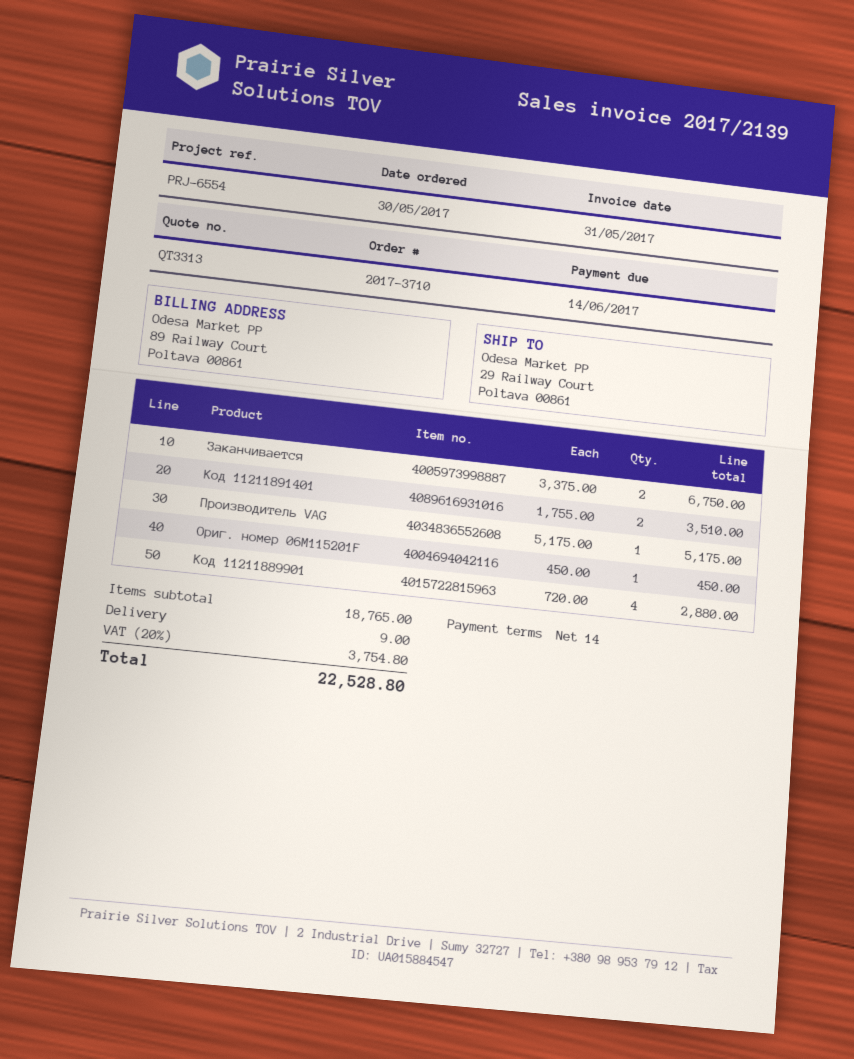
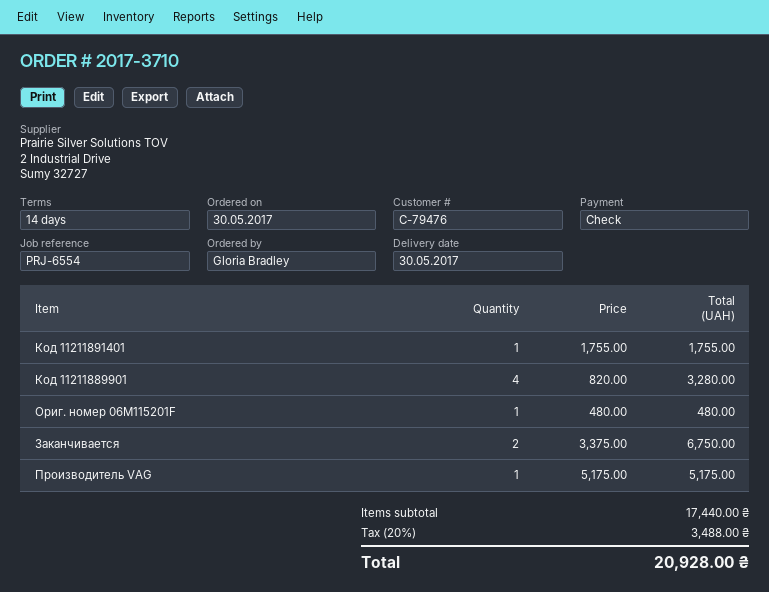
Код 11211891401: 2 x 1755.00 = 3510.00 -> 1 x 1755.00 = 1755.00
Ориг. номер 06M115201F: 1 x 450.00 = 450.00 -> 1 x 480.00 = 480.00
Код 11211889901: 4 x 720.00 = 2880.00 -> 4 x 820.00 = 3280.00
subtotal: 18765.00 -> 17440.00
shipping: 9.00 -> none
tax: 20% = 3754.80 -> 20% = 3488.00
total: 22528.80 -> 20928.00

